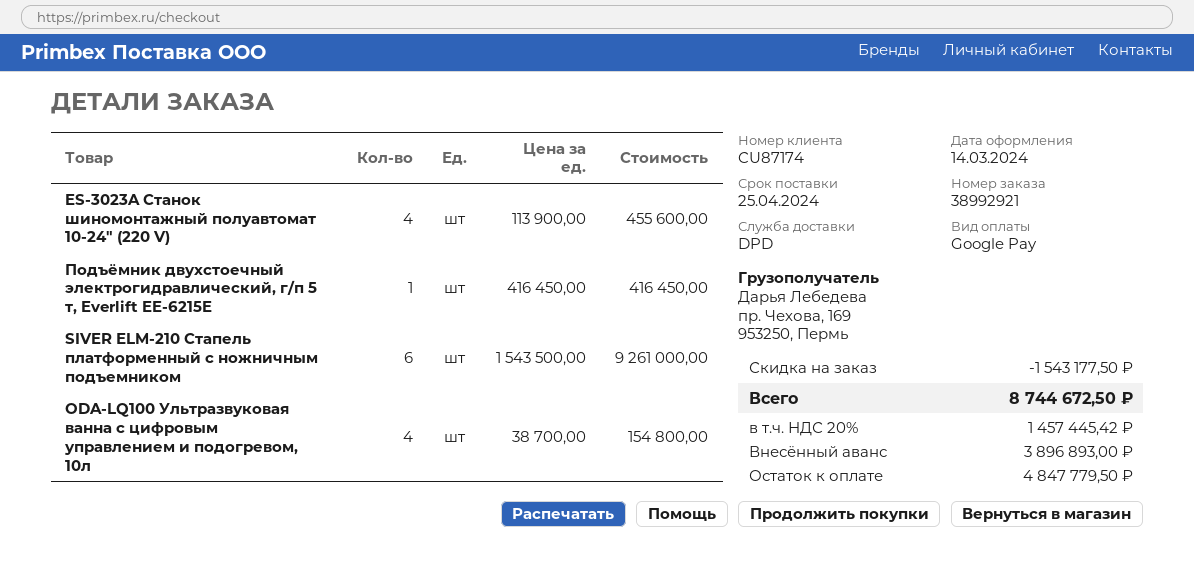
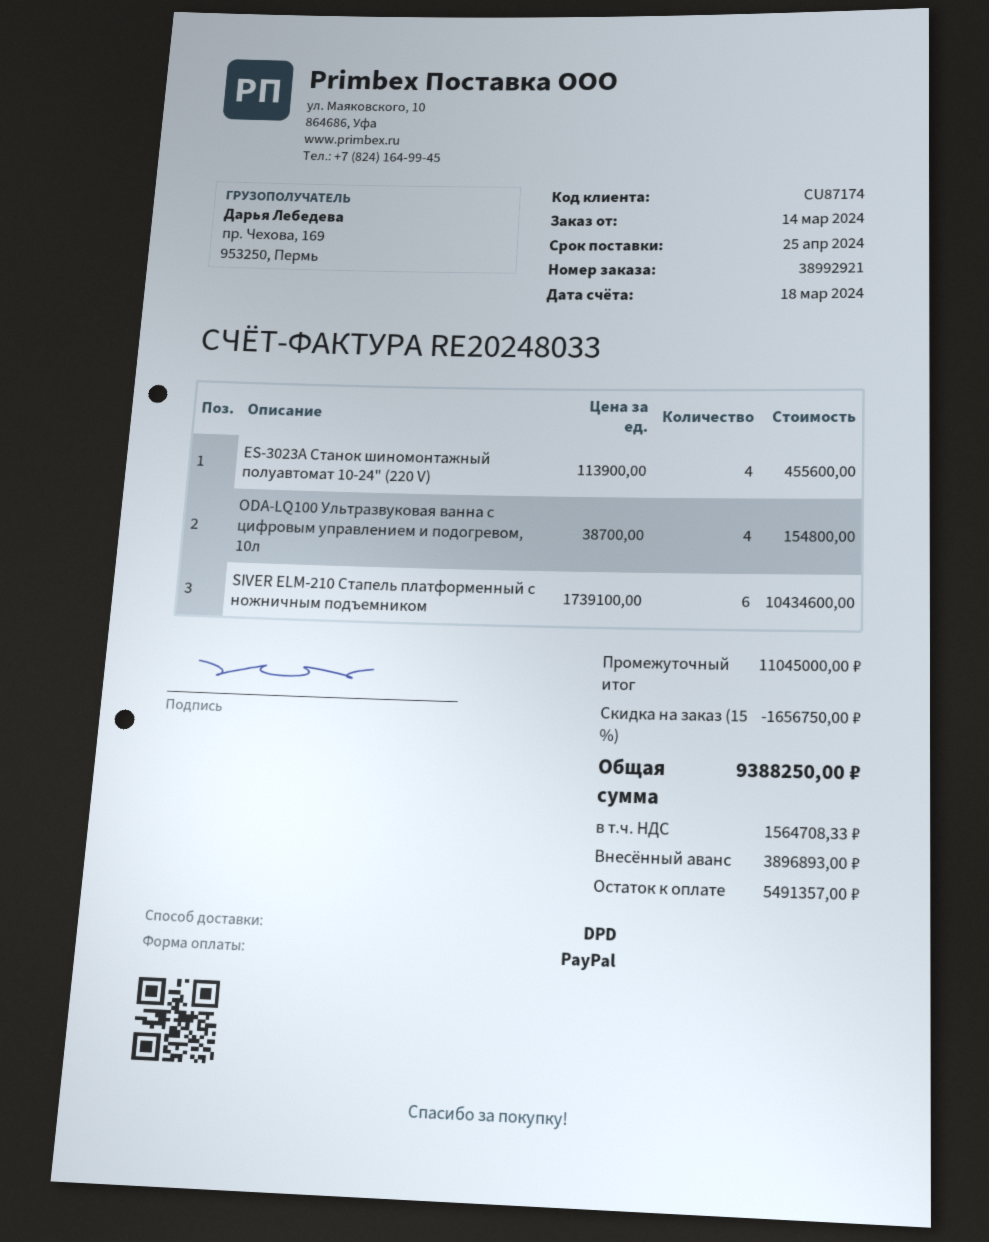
payment method: Google Pay -> PayPal
Подъёмник двухстоечный электрогидравлический, г/п 5 т, Everlift EE-6215E: 1 x 416450.00 = 416450.00 -> none
SIVER ЕLM-210 Стапель платформенный с ножничным подъемником: 6 x 1543500.00 = 9261000.00 -> 6 x 1739100.00 = 10434600.00
discount: 1543177.50 -> 1656750.00
tax: 1457445.42 -> 1564708.33
total: 8744672.50 -> 9388250.00
balance: 4847779.50 -> 5491357.00

